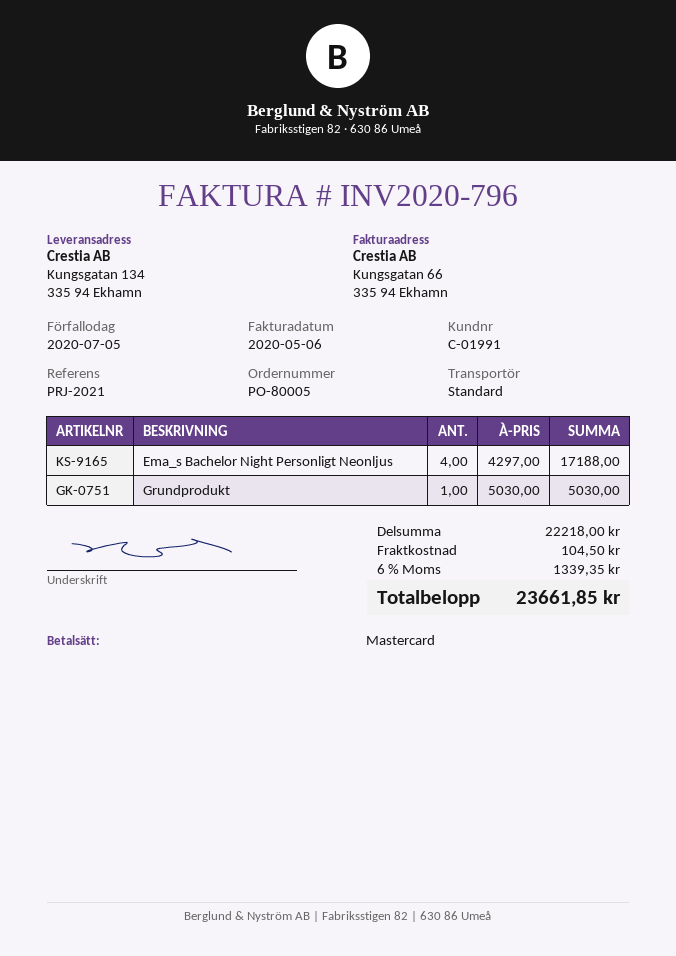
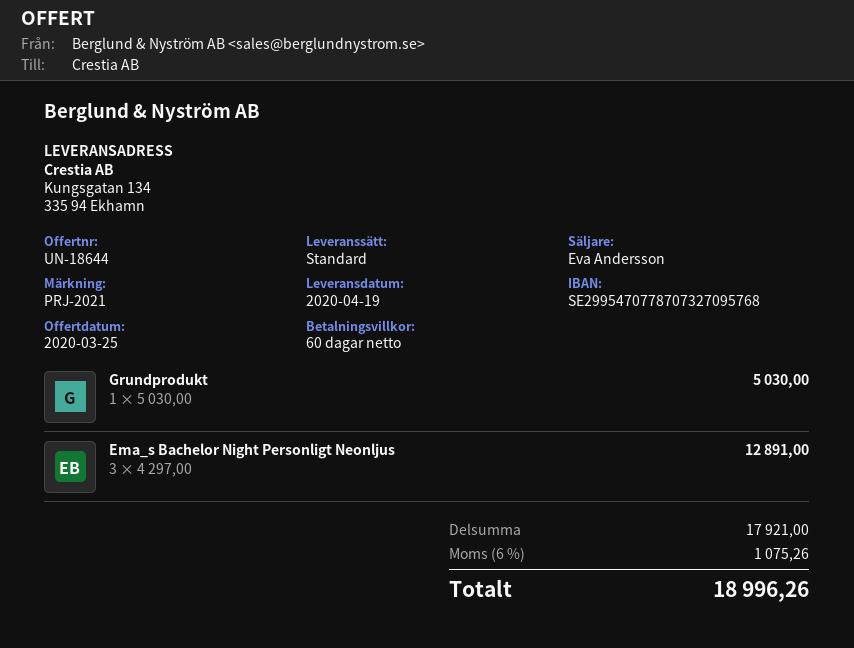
Ema_s Bachelor Night Personligt Neonljus: 4 x 4297.00 = 17188.00 -> 3 x 4297.00 = 12891.00
subtotal: 22218.00 -> 17921.00
shipping: 104.50 -> none
tax: 6% = 1339.35 -> 6% = 1075.26
total: 23661.85 -> 18996.26

